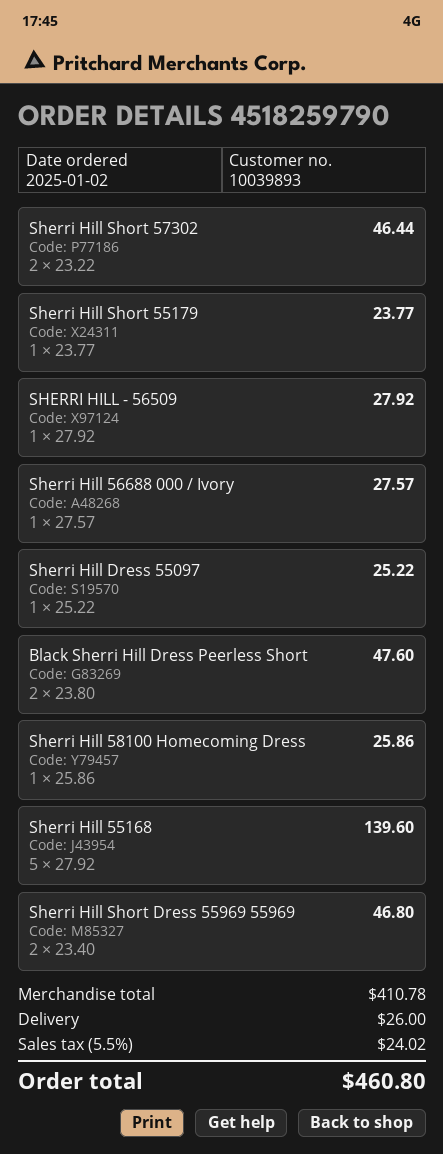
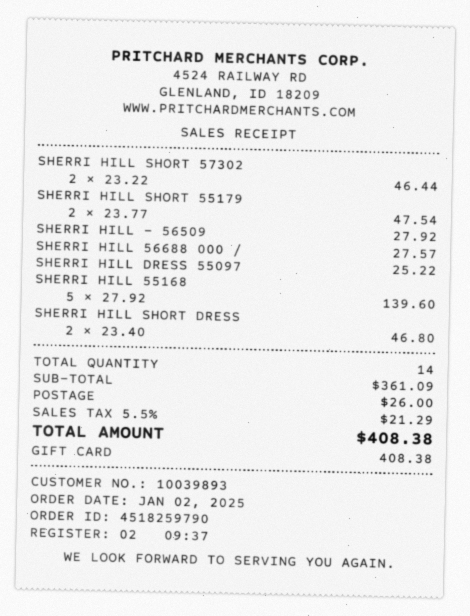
Sherri Hill Short 55179: 1 x 23.77 = 23.77 -> 2 x 23.77 = 47.54
Black Sherri Hill Dress Peerless Short: 2 x 23.80 = 47.60 -> none
Sherri Hill 58100 Homecoming Dress: 1 x 25.86 = 25.86 -> none
subtotal: 410.78 -> 361.09
tax: 5.5% = 24.02 -> 5.5% = 21.29
total: 460.80 -> 408.38

